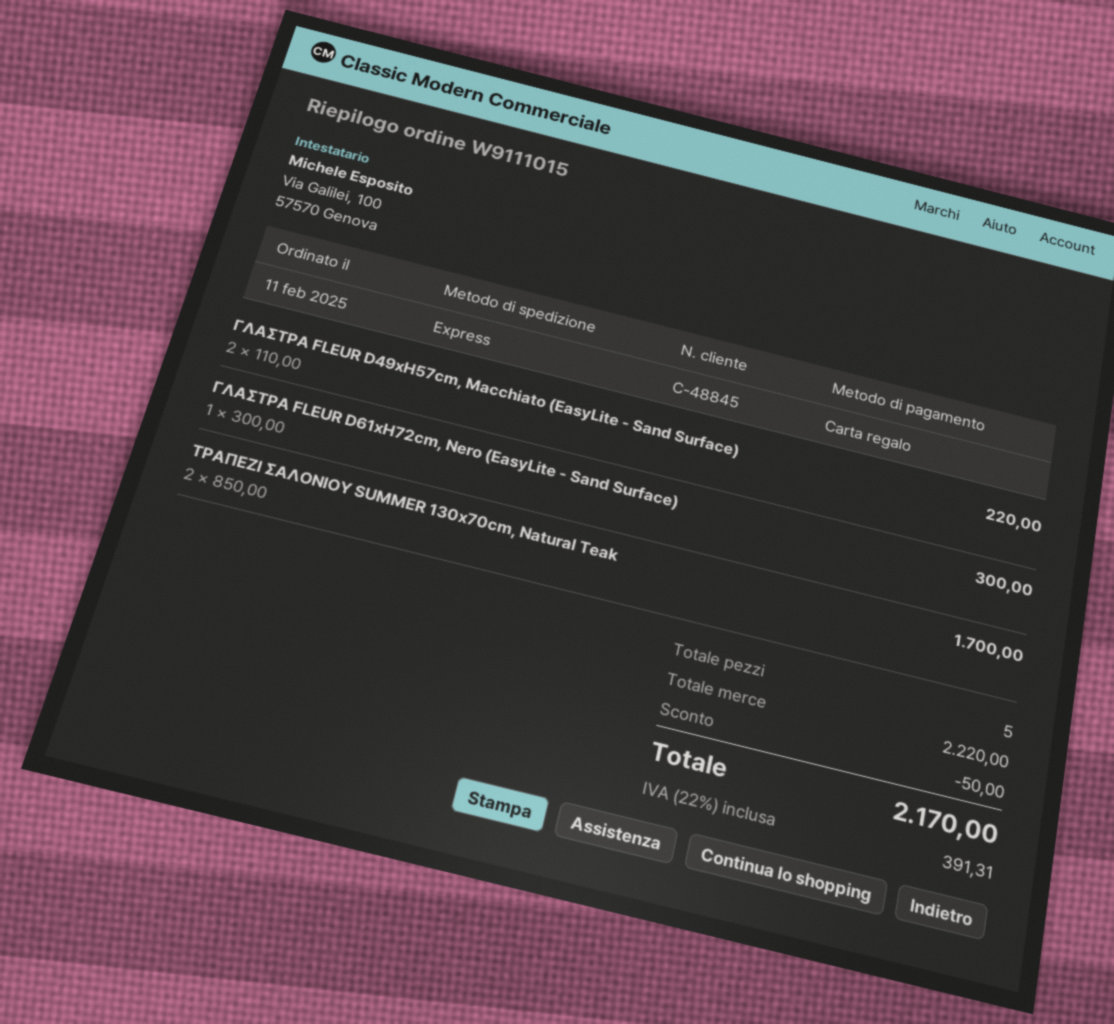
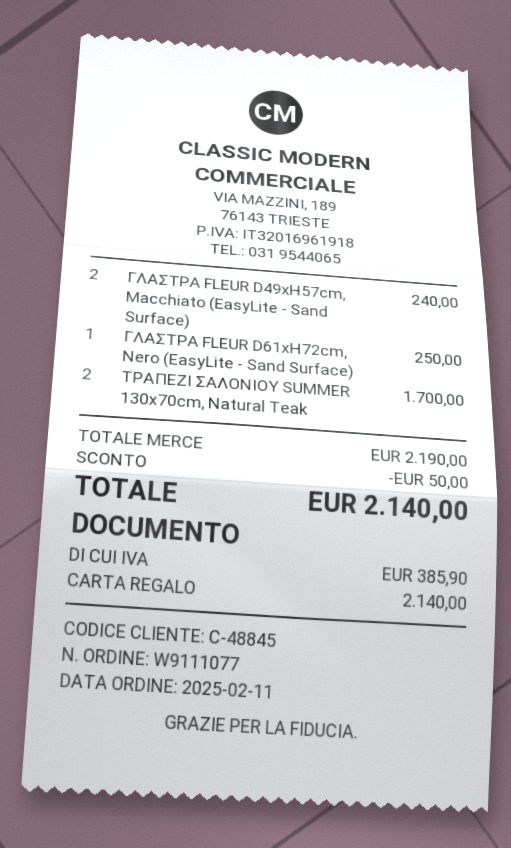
order number: W9111015 -> W9111077
ΓΛΑΣΤΡΑ FLEUR D49xH57cm, Macchiato (EasyLite - Sand Surface): 2 for 220.00 -> 2 for 240.00
ΓΛΑΣΤΡΑ FLEUR D61xH72cm, Nero (EasyLite - Sand Surface): 1 for 300.00 -> 1 for 250.00
subtotal: 2220.00 -> 2190.00
tax: 391.31 -> 385.90
total: 2170.00 -> 2140.00

